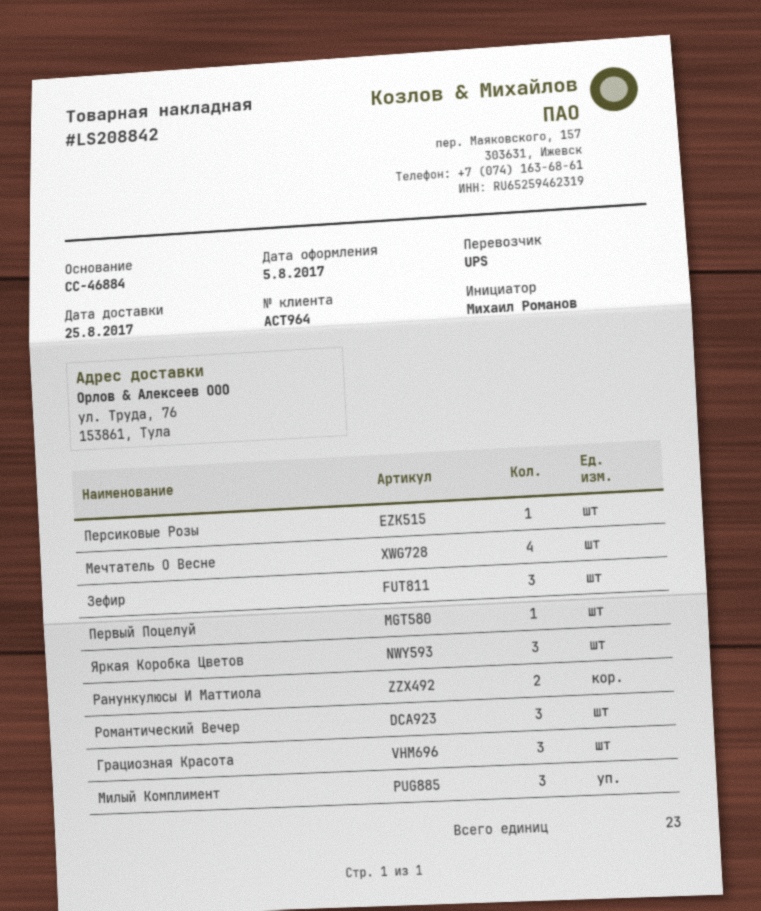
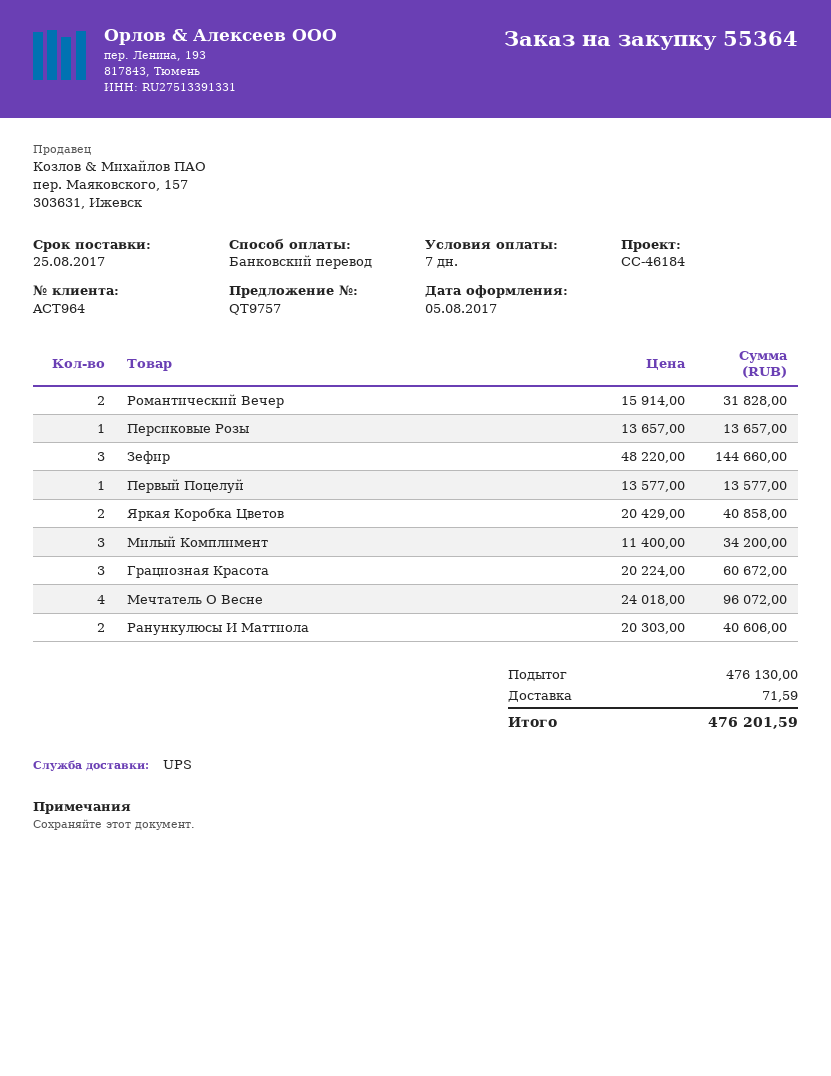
reference: CC-46884 -> CC-46184
Яркая Коробка Цветов: 3 -> 2
Романтический Вечер: 3 -> 2

